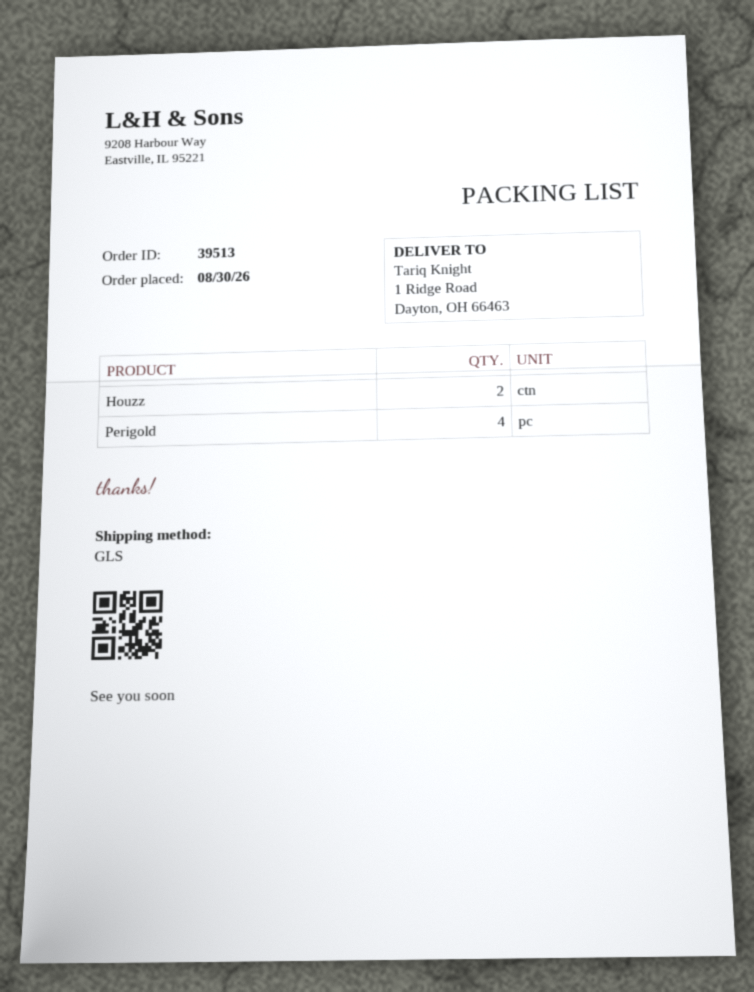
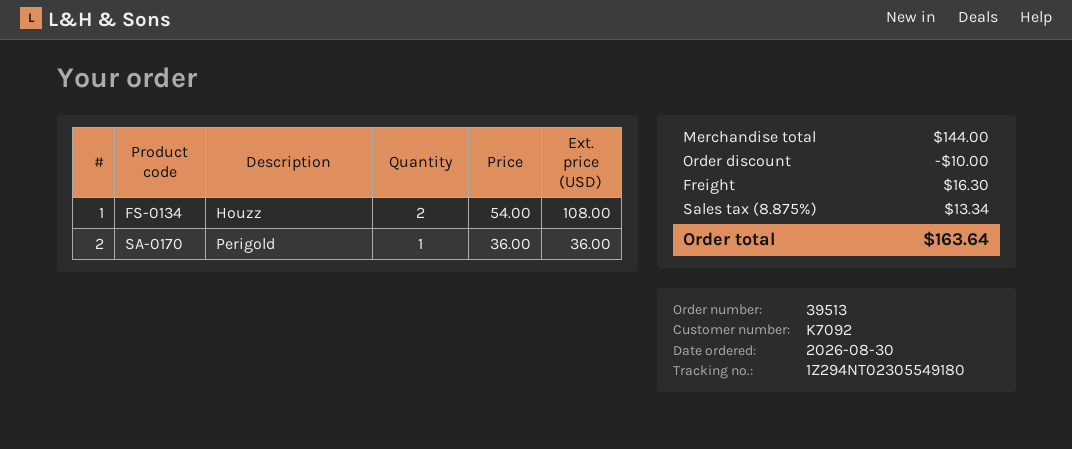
Perigold: 4 -> 1

